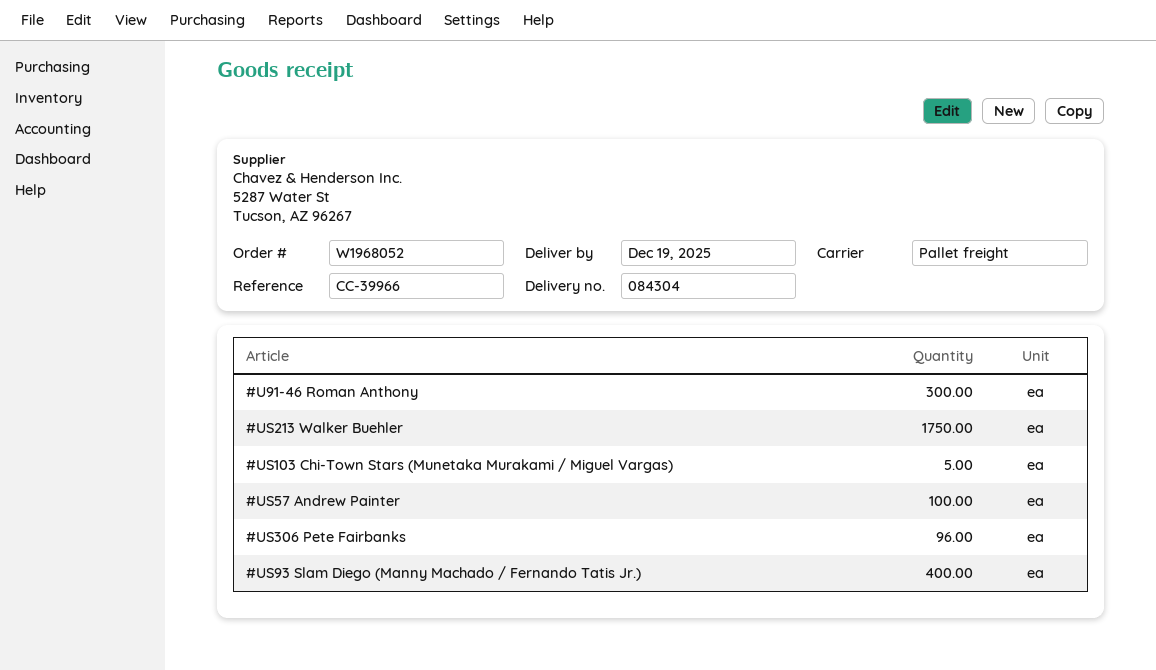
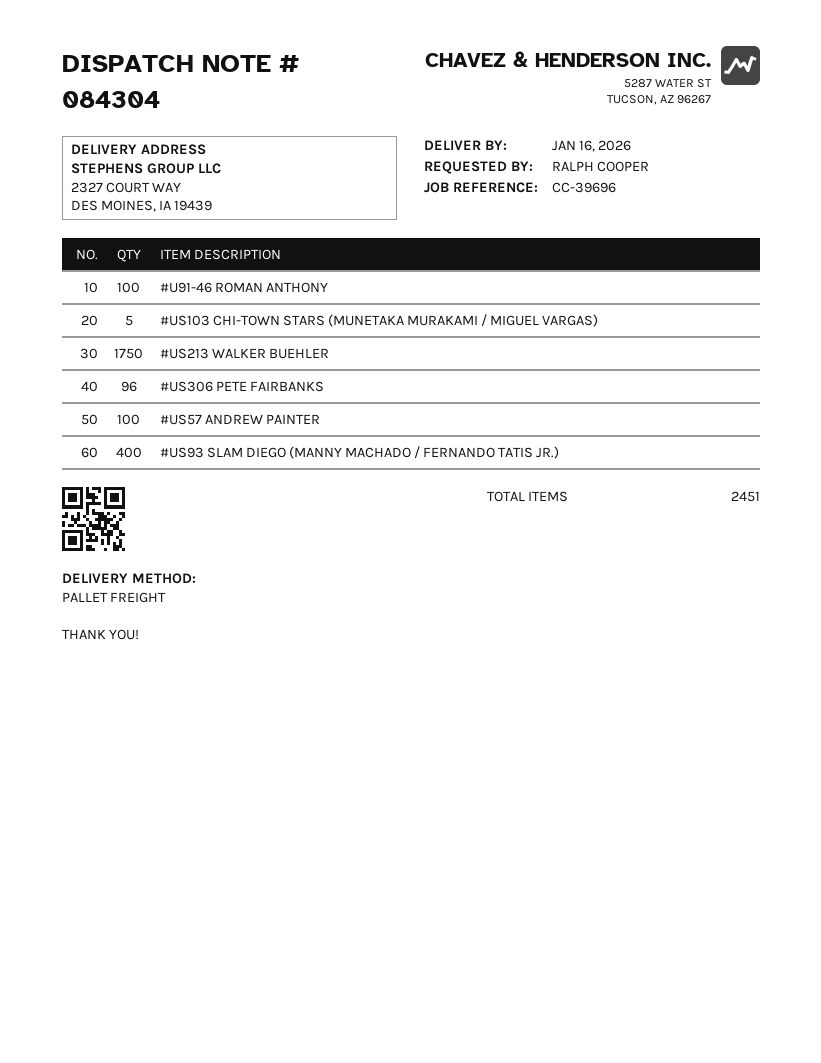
delivery date: 2025-12-19 -> 2026-01-16
reference: CC-39966 -> CC-39696
#U91-46 Roman Anthony: 300 -> 100

